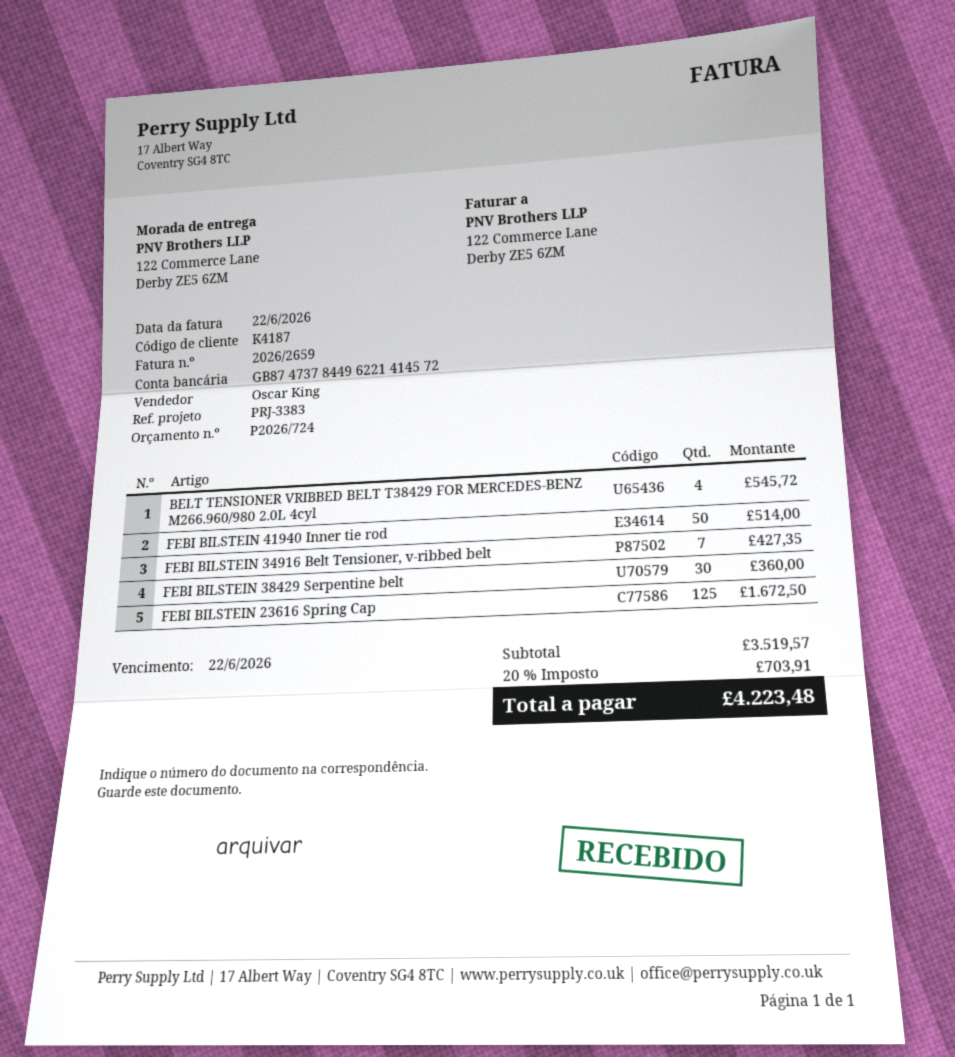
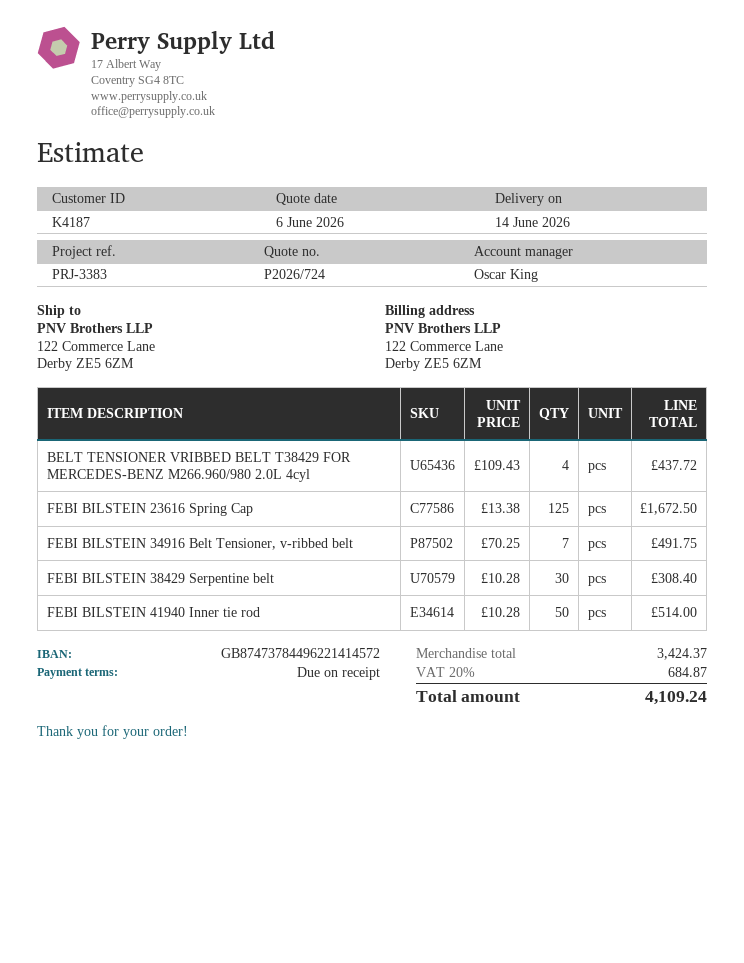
BELT TENSIONER VRIBBED BELT T38429 FOR MERCEDES-BENZ M266.960/980 2.0L 4cyl: 4 for 545.72 -> 4 for 437.72
FEBI BILSTEIN 34916 Belt Tensioner, v-ribbed belt: 7 for 427.35 -> 7 for 491.75
FEBI BILSTEIN 38429 Serpentine belt: 30 for 360.00 -> 30 for 308.40
subtotal: 3519.57 -> 3424.37
tax: 20% = 703.91 -> 20% = 684.87
total: 4223.48 -> 4109.24

